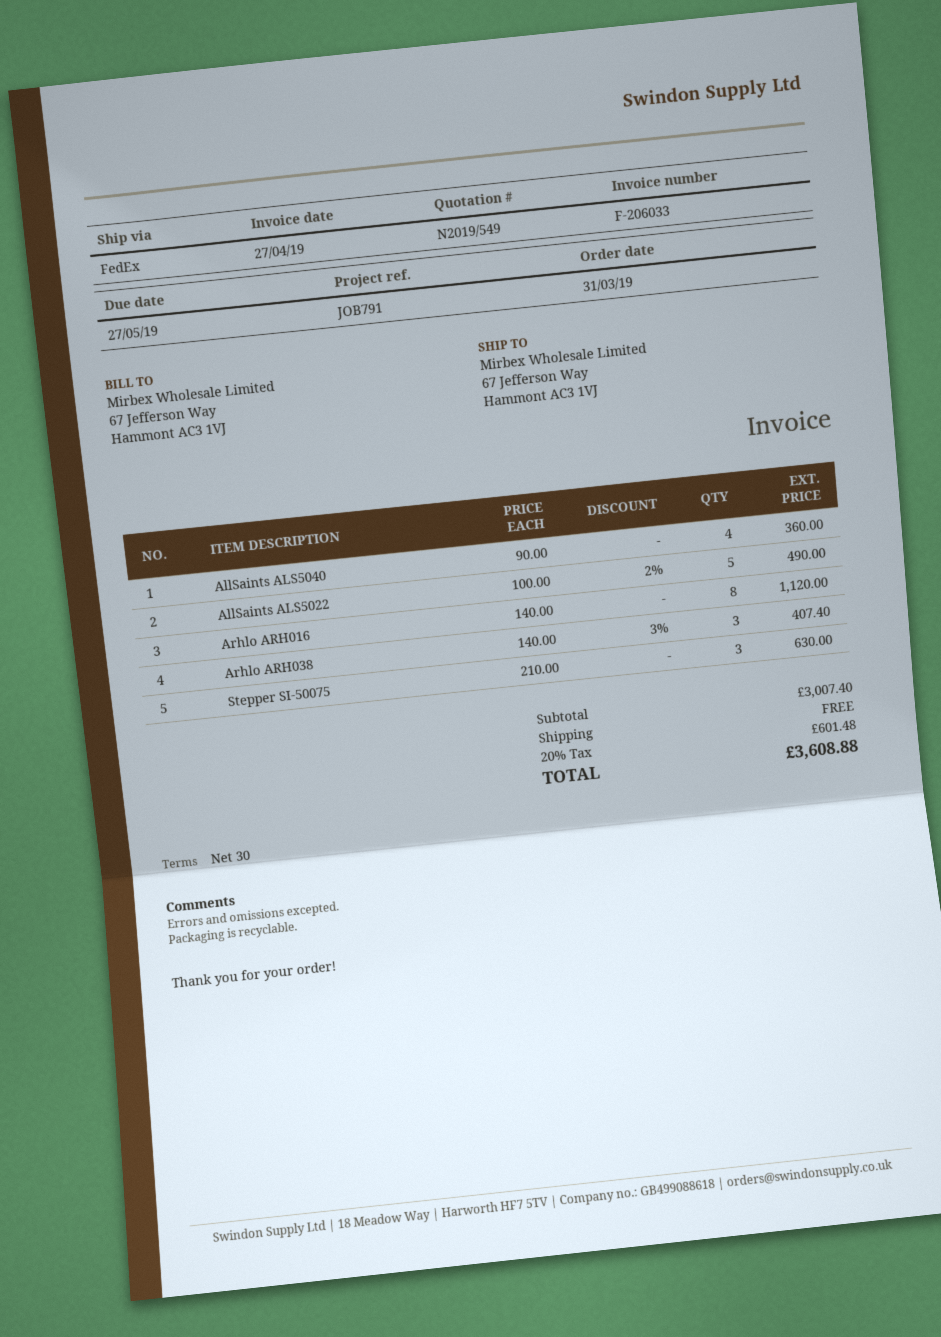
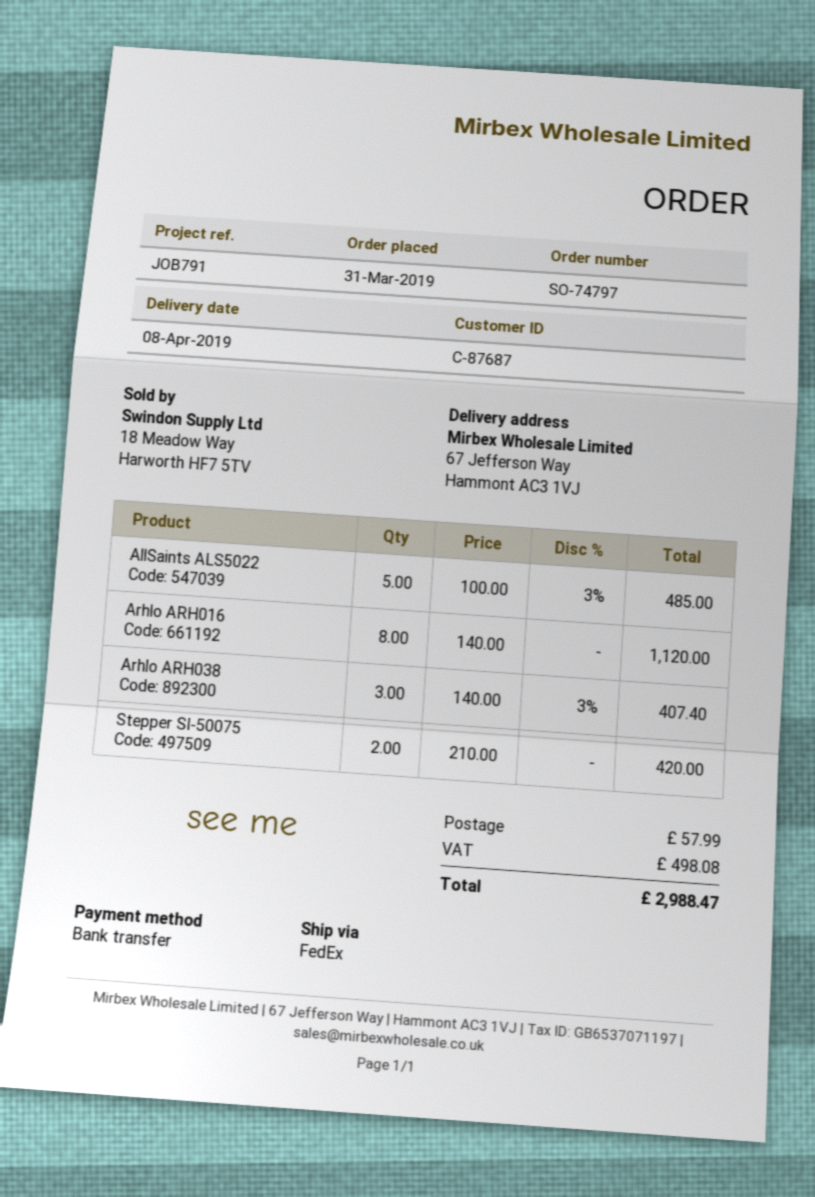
AllSaints ALS5040: 4 x 90.00 = 360.00 -> none
AllSaints ALS5022: 5 x 100.00 - 2% = 490.00 -> 5 x 100.00 - 3% = 485.00
Stepper SI-50075: 3 x 210.00 = 630.00 -> 2 x 210.00 = 420.00
shipping: 0.00 -> 57.99
tax: 601.48 -> 498.08
total: 3608.88 -> 2988.47

